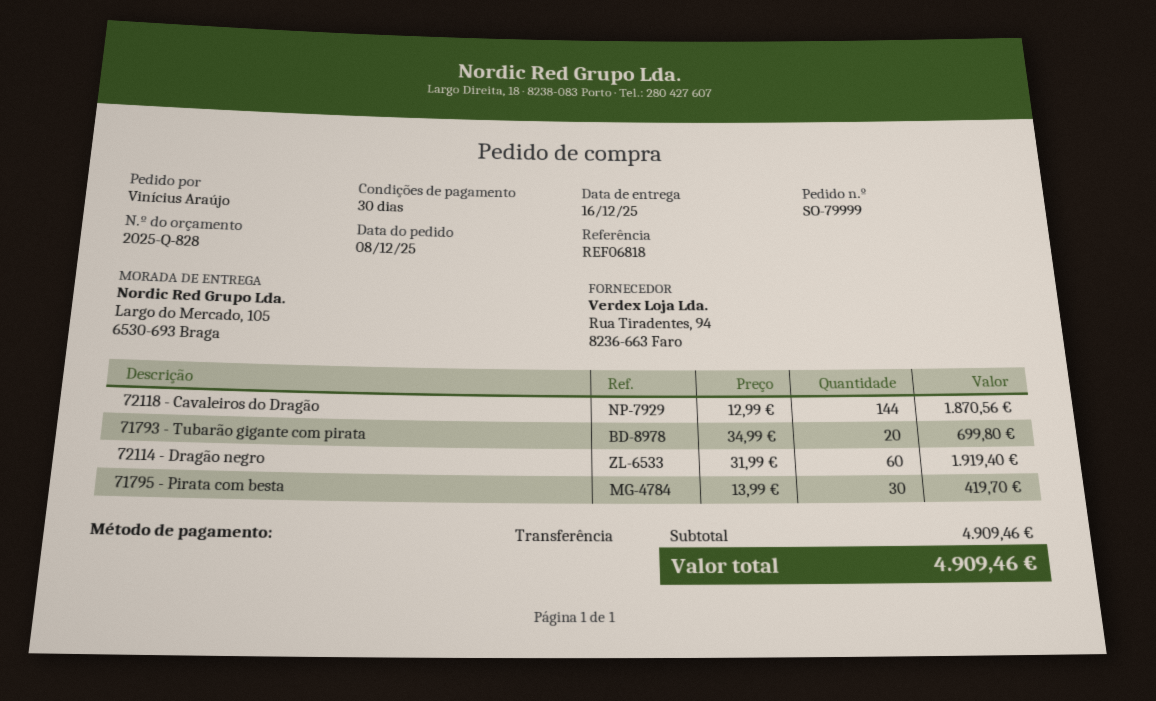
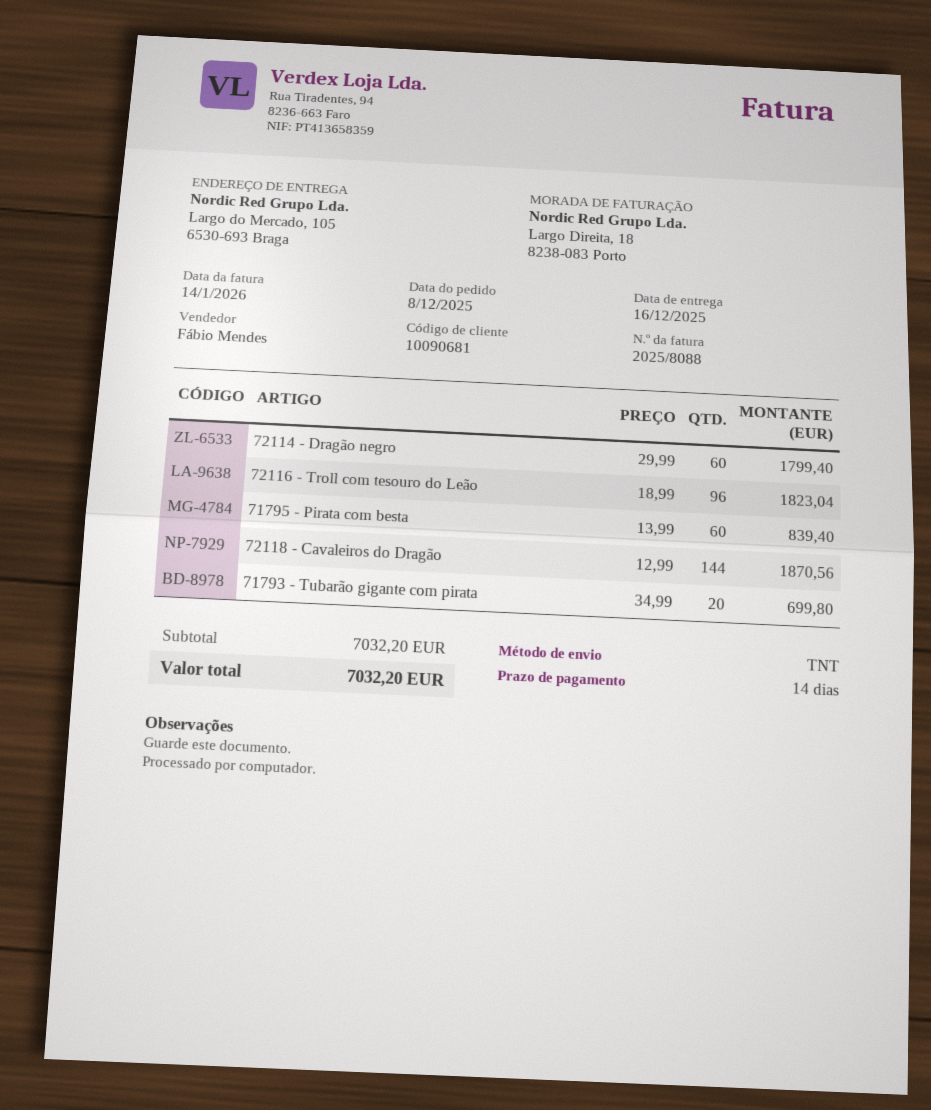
payment terms: 30 days -> 14 days
72114 - Dragão negro: 60 x 31.99 = 1919.40 -> 60 x 29.99 = 1799.40
71795 - Pirata com besta: 30 x 13.99 = 419.70 -> 60 x 13.99 = 839.40
72116 - Troll com tesouro do Leão: none -> 96 x 18.99 = 1823.04
subtotal: 4909.46 -> 7032.20
total: 4909.46 -> 7032.20

